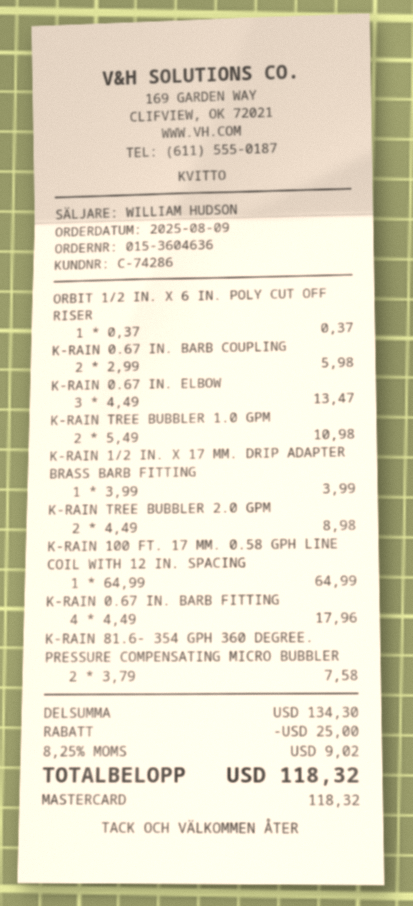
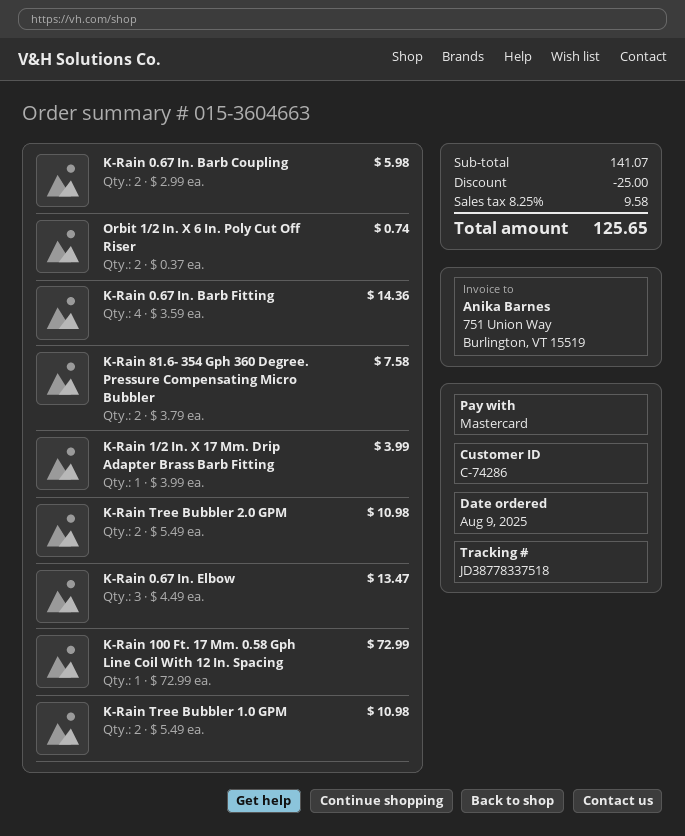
order number: 015-3604636 -> 015-3604663
ORBIT 1/2 IN. X 6 IN. POLY CUT OFF RISER: 1 x 0.37 = 0.37 -> 2 x 0.37 = 0.74
K-RAIN TREE BUBBLER 2.0 GPM: 2 x 4.49 = 8.98 -> 2 x 5.49 = 10.98
K-RAIN 100 FT. 17 MM. 0.58 GPH LINE COIL WITH 12 IN. SPACING: 1 x 64.99 = 64.99 -> 1 x 72.99 = 72.99
K-RAIN 0.67 IN. BARB FITTING: 4 x 4.49 = 17.96 -> 4 x 3.59 = 14.36
subtotal: 134.30 -> 141.07
tax: 8.25% = 9.02 -> 8.25% = 9.58
total: 118.32 -> 125.65

